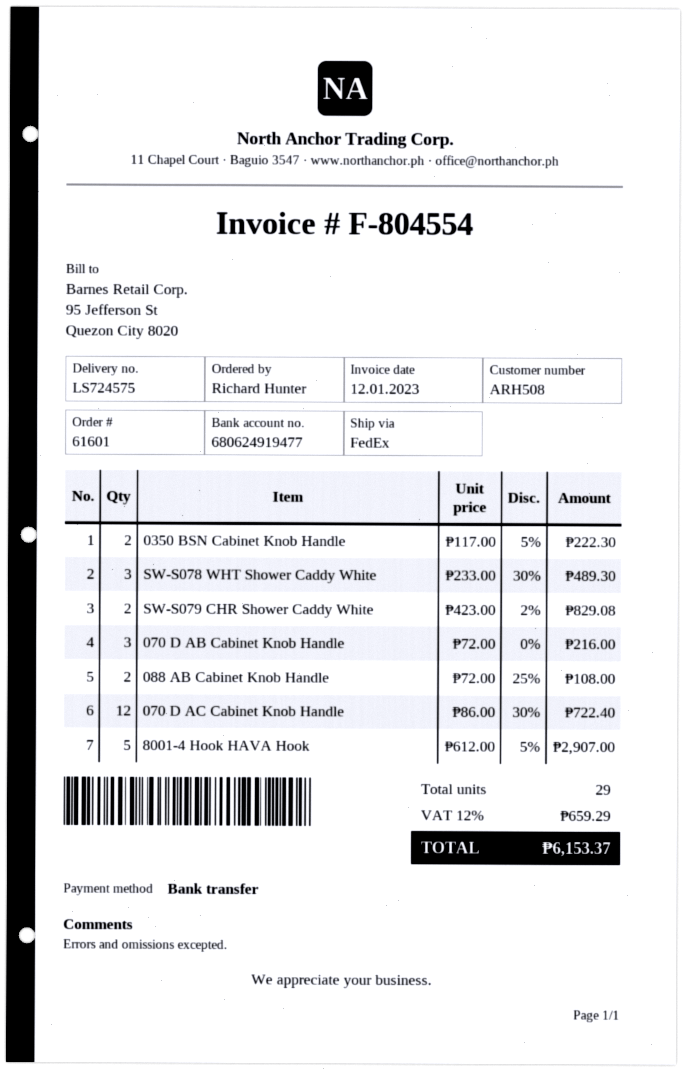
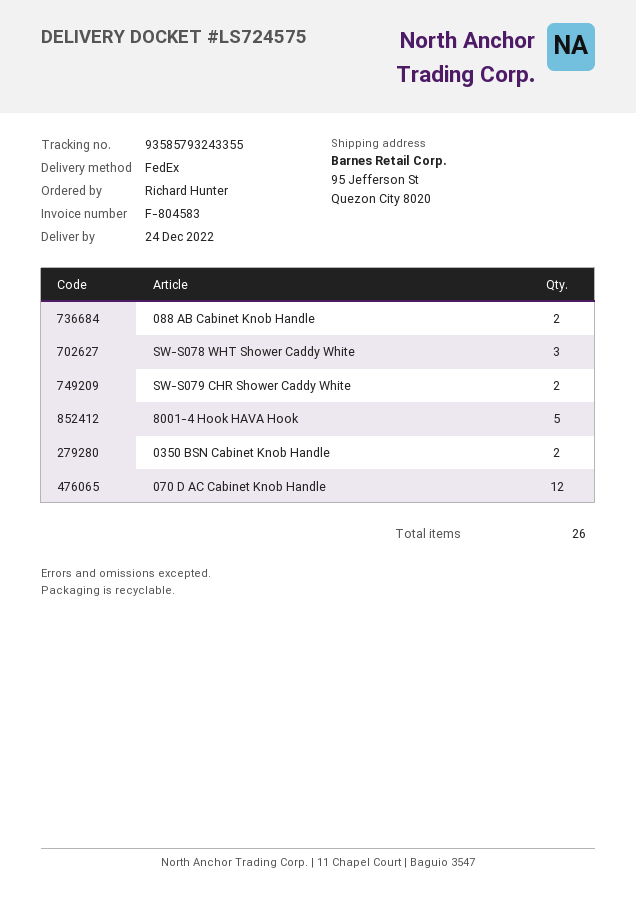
invoice number: F-804554 -> F-804583
070 D AB Cabinet Knob Handle: 3 -> none
total quantity: 29 -> 26

